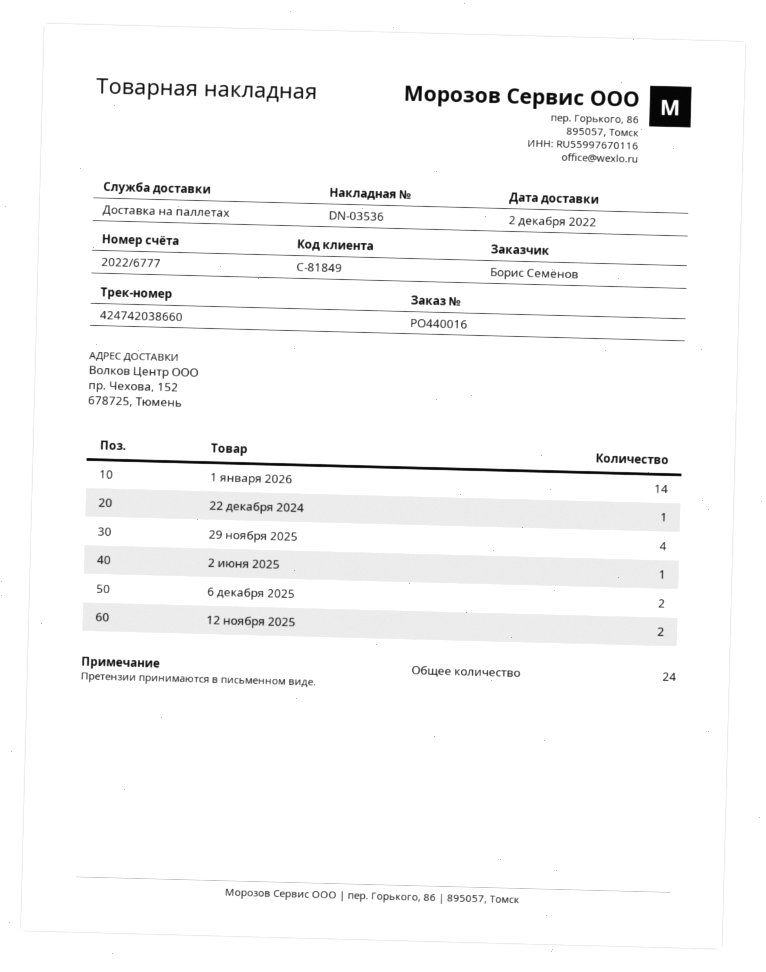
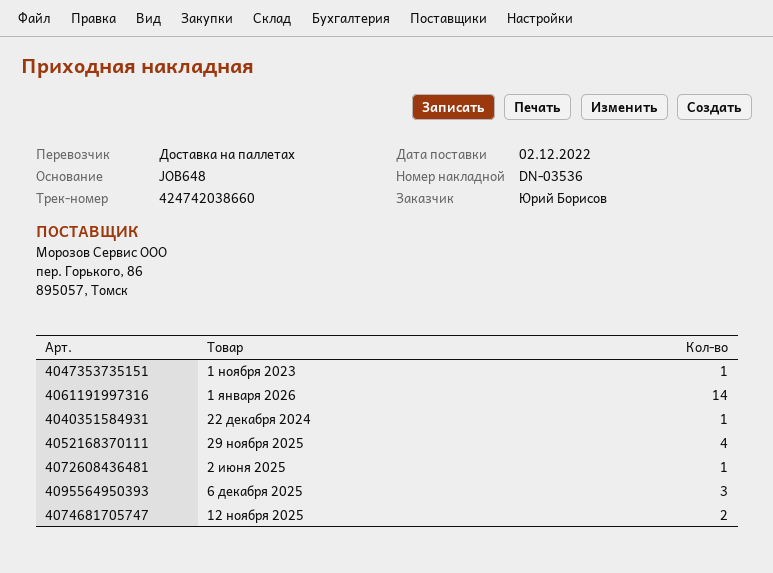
ordered by: Борис Семёнов -> Юрий Борисов
6 декабря 2025: 2 -> 3
1 ноября 2023: none -> 1

